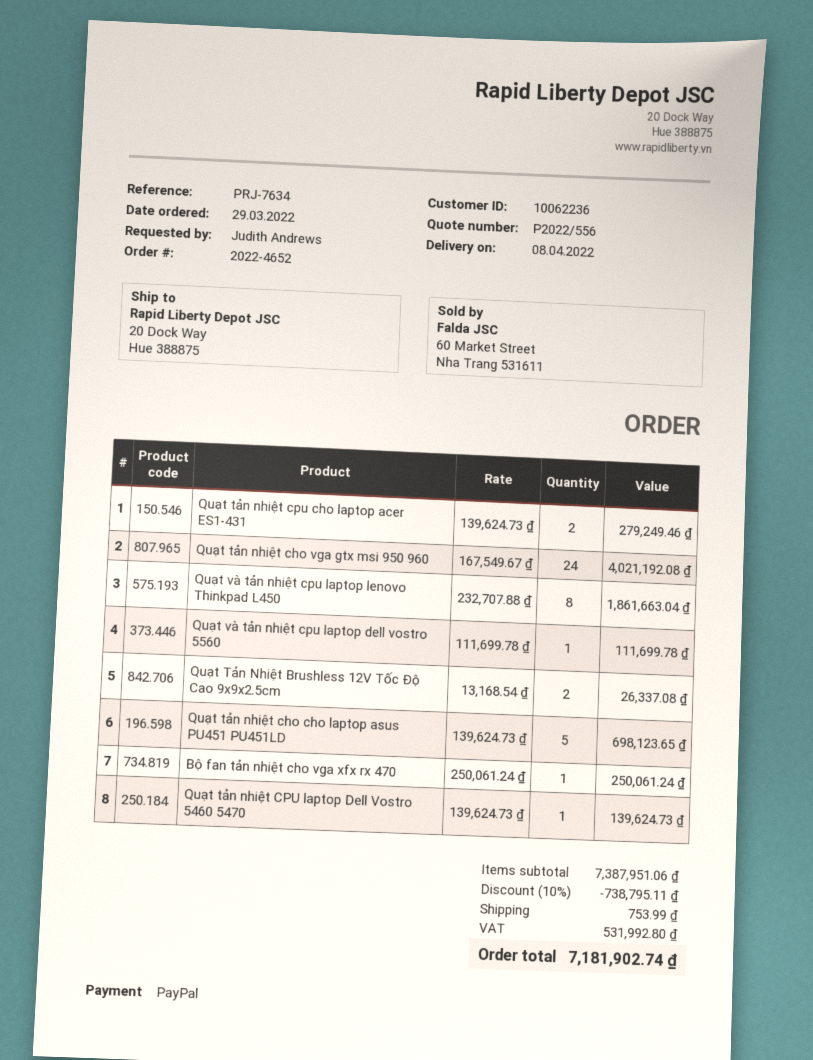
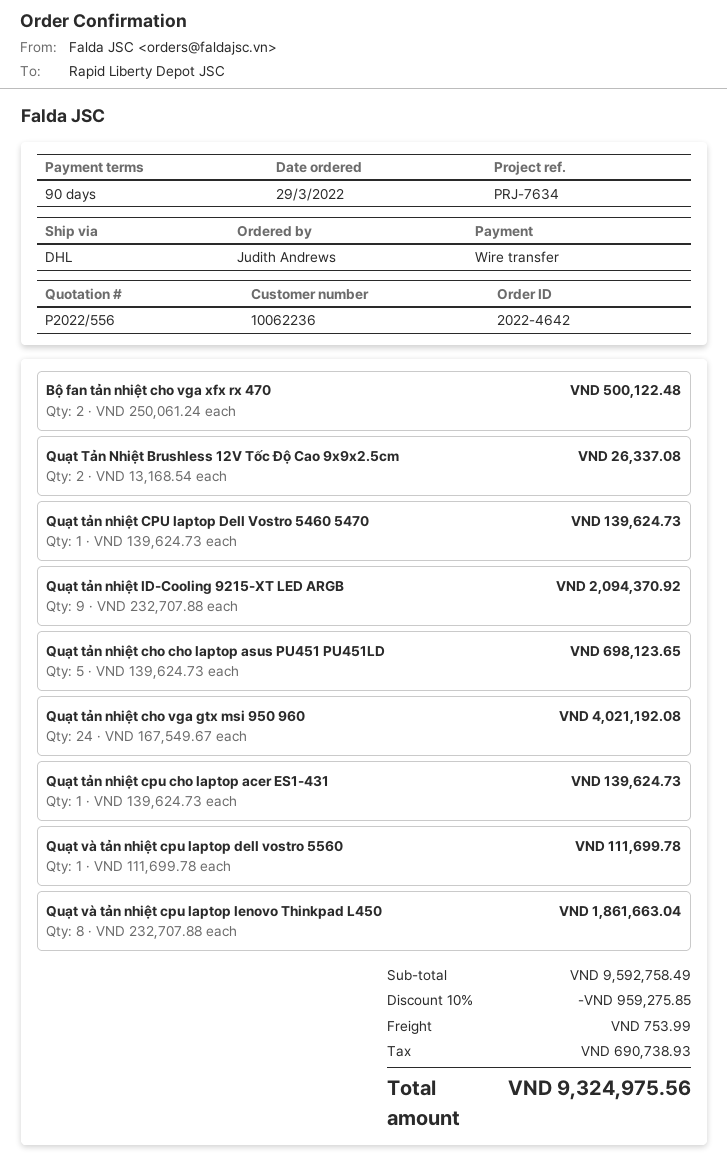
order number: 2022-4652 -> 2022-4642
payment method: PayPal -> bank transfer
Quạt tản nhiệt cpu cho laptop acer ES1-431: 2 x 139624.73 = 279249.46 -> 1 x 139624.73 = 139624.73
Bộ fan tản nhiệt cho vga xfx rx 470: 1 x 250061.24 = 250061.24 -> 2 x 250061.24 = 500122.48
Quạt tản nhiệt ID-Cooling 9215-XT LED ARGB: none -> 9 x 232707.88 = 2094370.92
subtotal: 7387951.06 -> 9592758.49
discount: 10% = 738795.11 -> 10% = 959275.85
tax: 531992.80 -> 690738.93
total: 7181902.74 -> 9324975.56

